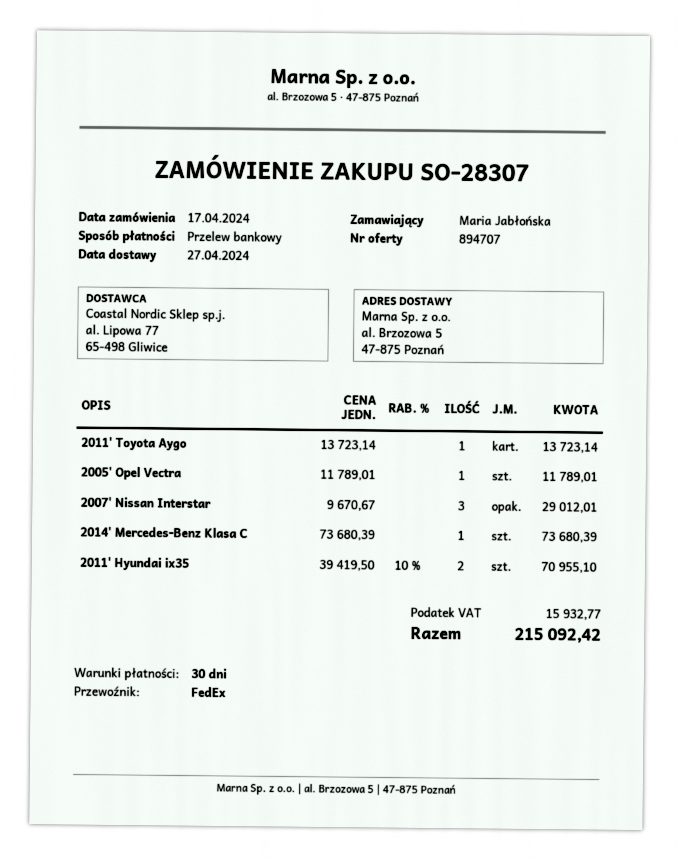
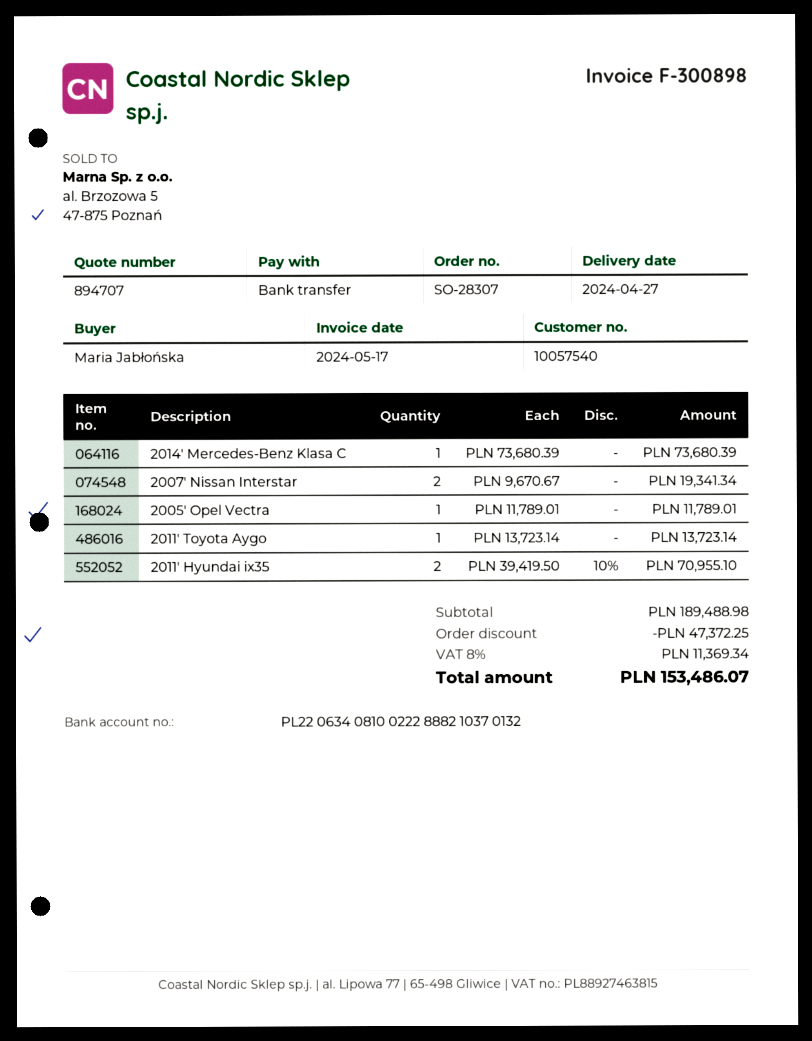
2007' Nissan Interstar: 3 x 9670.67 = 29012.01 -> 2 x 9670.67 = 19341.34
discount: none -> 47372.25
tax: 15932.77 -> 11369.34
total: 215092.42 -> 153486.07

